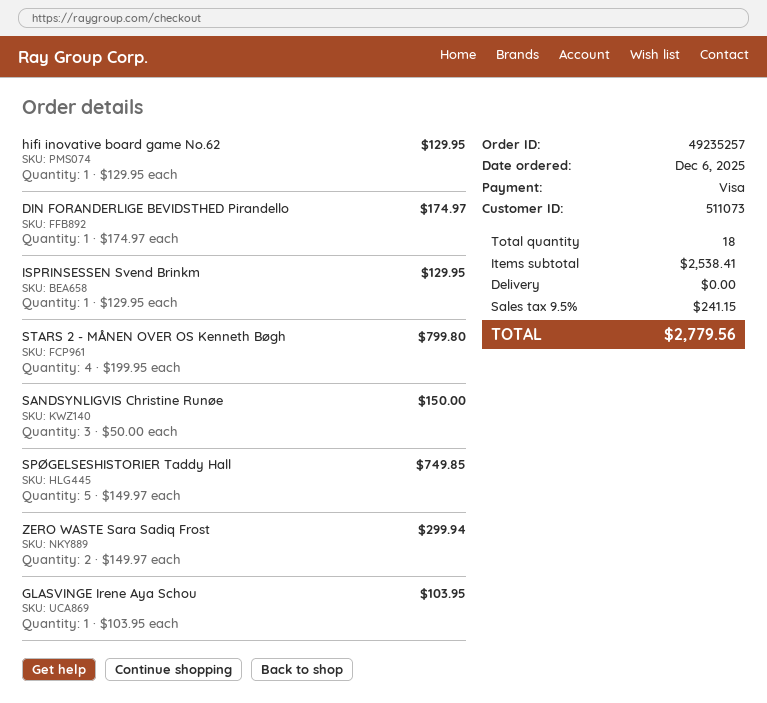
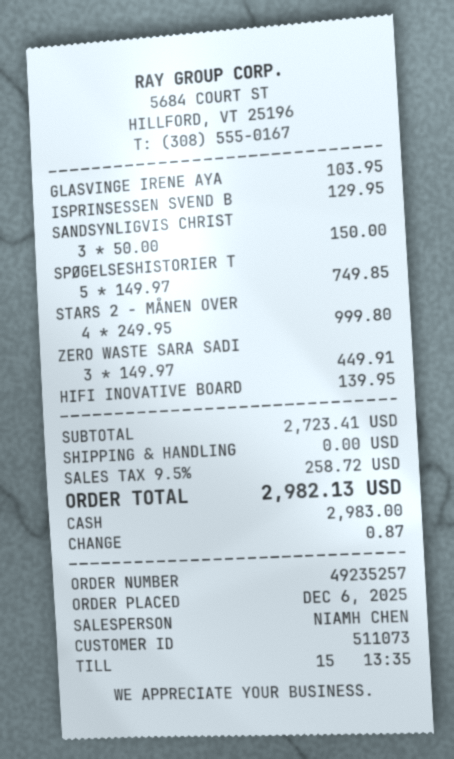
payment method: Visa -> cash
hifi inovative board game No.62: 1 x 129.95 = 129.95 -> 1 x 139.95 = 139.95
DIN FORANDERLIGE BEVIDSTHED Pirandello: 1 x 174.97 = 174.97 -> none
STARS 2 - MÅNEN OVER OS Kenneth Bøgh: 4 x 199.95 = 799.80 -> 4 x 249.95 = 999.80
ZERO WASTE Sara Sadiq Frost: 2 x 149.97 = 299.94 -> 3 x 149.97 = 449.91
subtotal: 2538.41 -> 2723.41
tax: 9.5% = 241.15 -> 9.5% = 258.72
total: 2779.56 -> 2982.13

